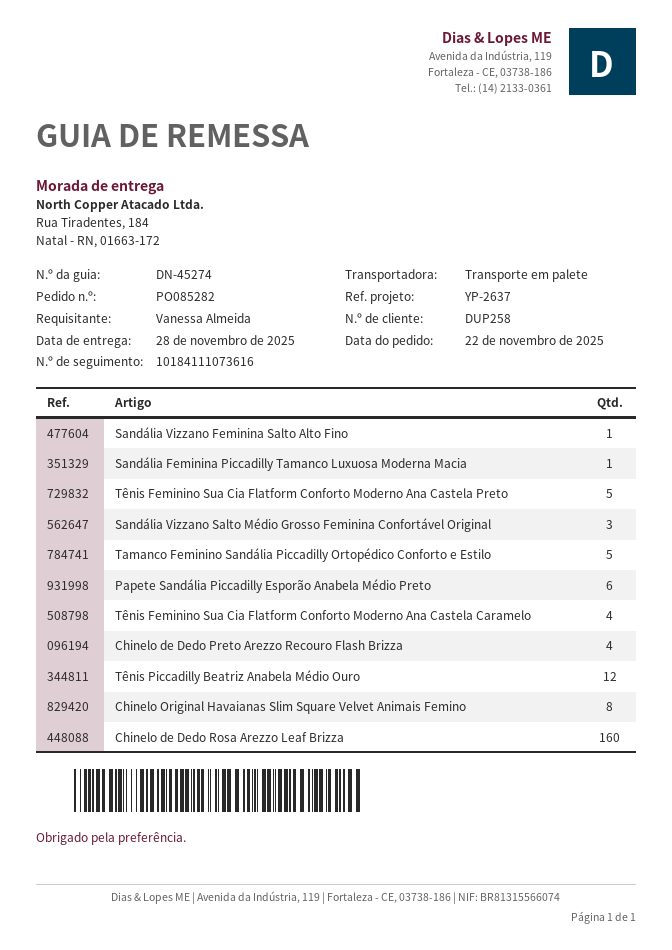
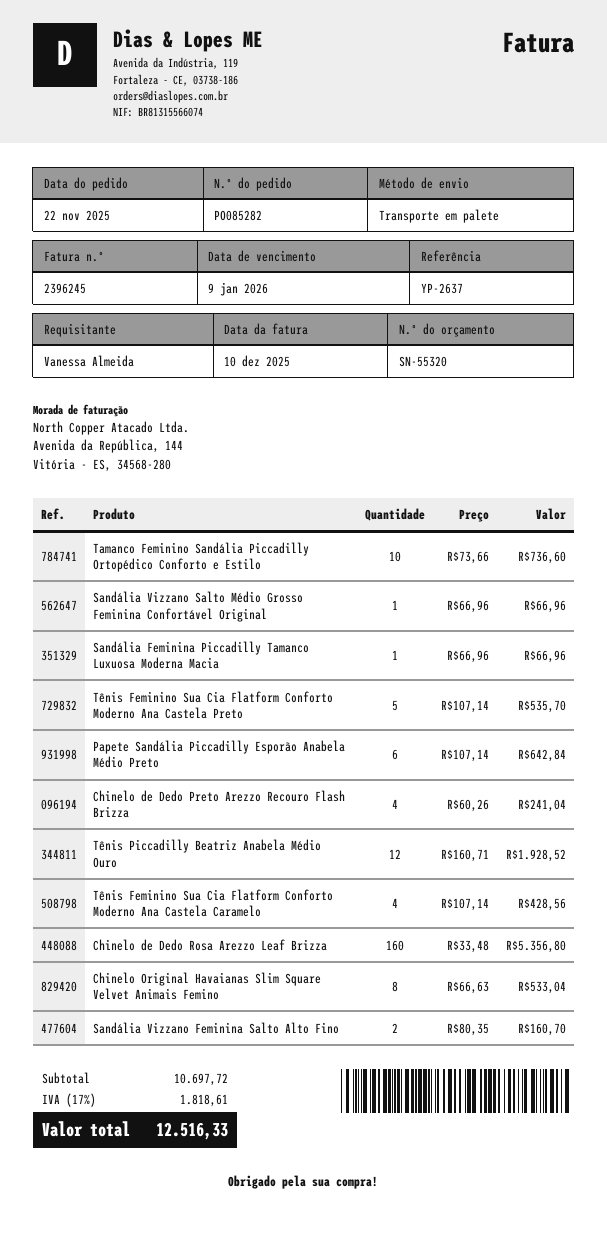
Sandália Vizzano Feminina Salto Alto Fino: 1 -> 2
Sandália Vizzano Salto Médio Grosso Feminina Confortável Original: 3 -> 1
Tamanco Feminino Sandália Piccadilly Ortopédico Conforto e Estilo: 5 -> 10

